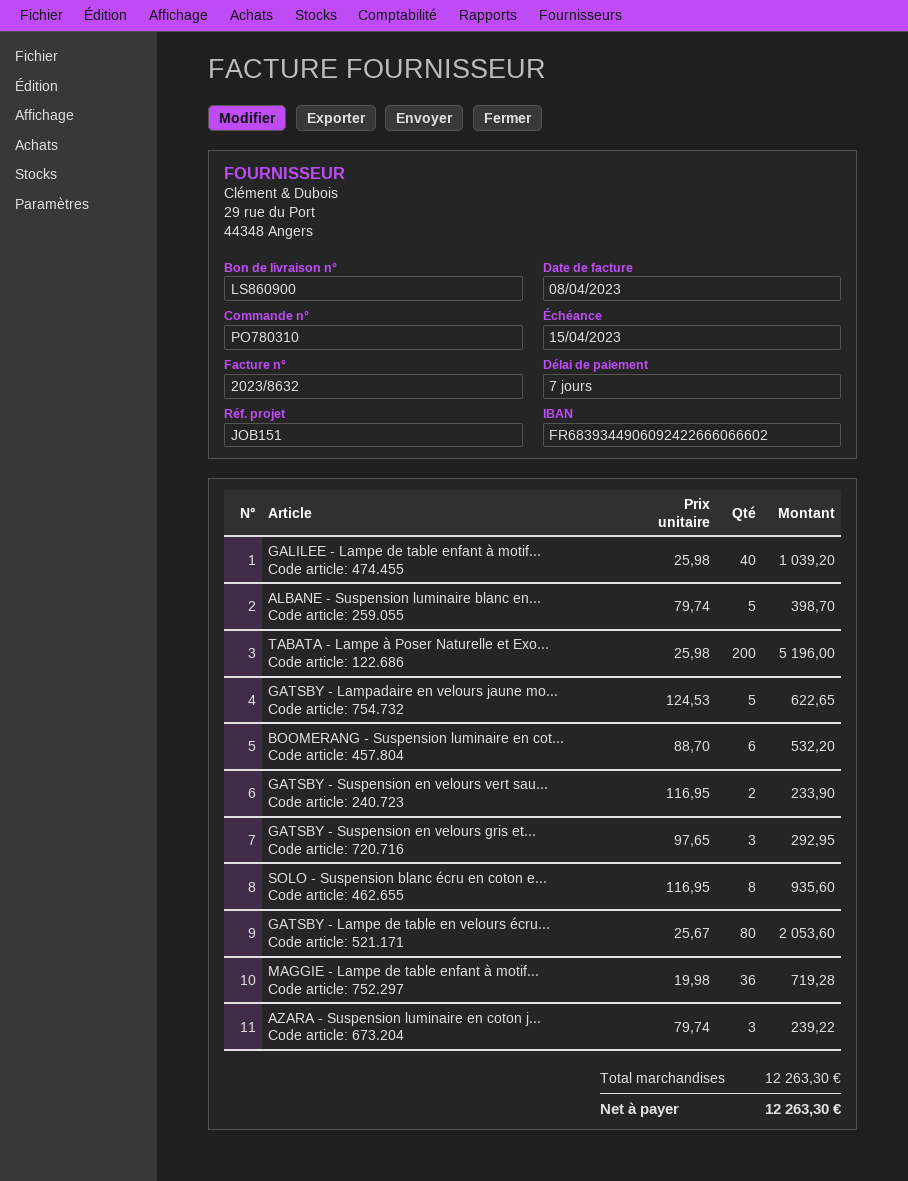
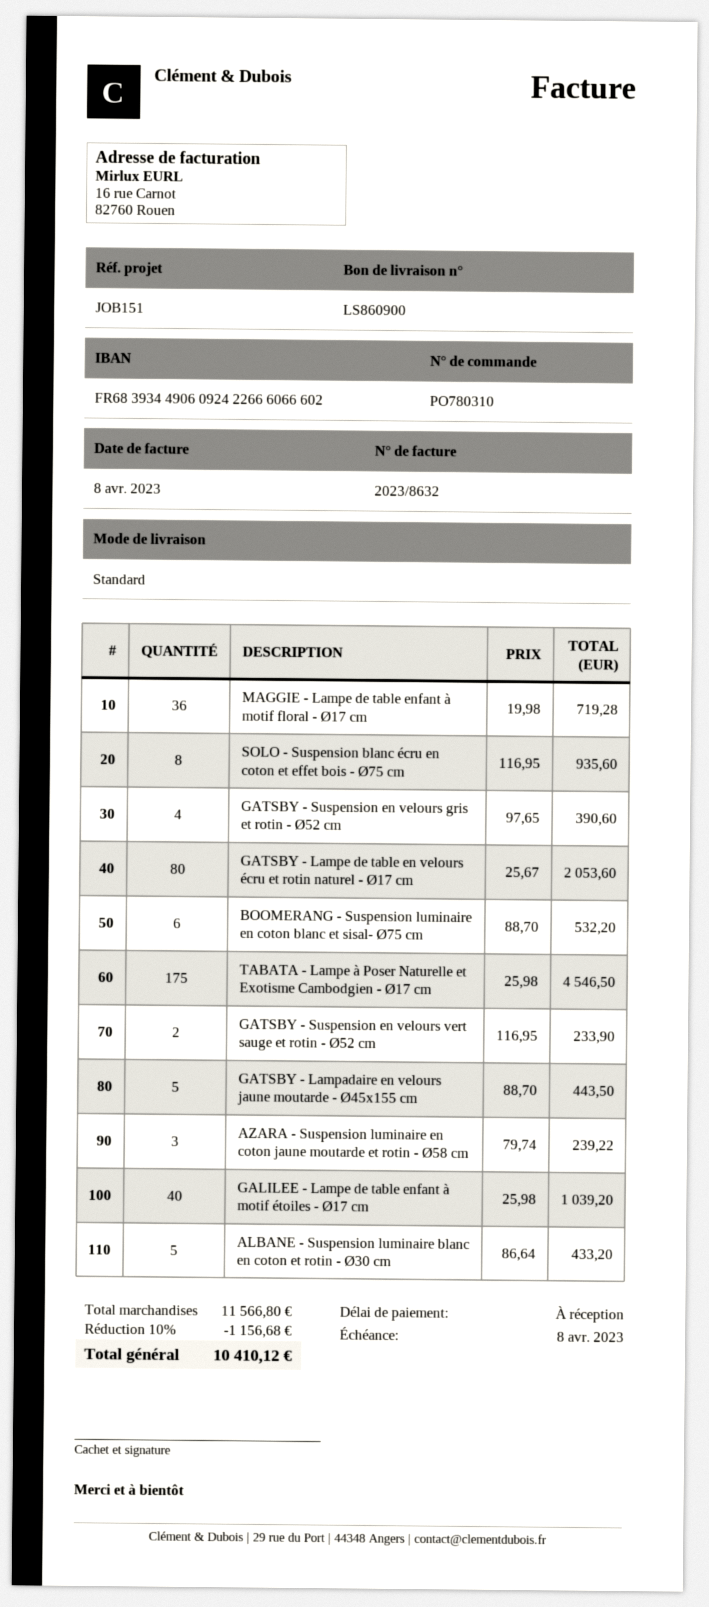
payment terms: 7 days -> on receipt
due date: 2023-04-15 -> 2023-04-08
ALBANE - Suspension luminaire blanc en...: 5 x 79.74 = 398.70 -> 5 x 86.64 = 433.20
TABATA - Lampe à Poser Naturelle et Exo...: 200 x 25.98 = 5196.00 -> 175 x 25.98 = 4546.50
GATSBY - Lampadaire en velours jaune mo...: 5 x 124.53 = 622.65 -> 5 x 88.70 = 443.50
GATSBY - Suspension en velours gris et...: 3 x 97.65 = 292.95 -> 4 x 97.65 = 390.60
subtotal: 12263.30 -> 11566.80
discount: none -> 10% = 1156.68
total: 12263.30 -> 10410.12

